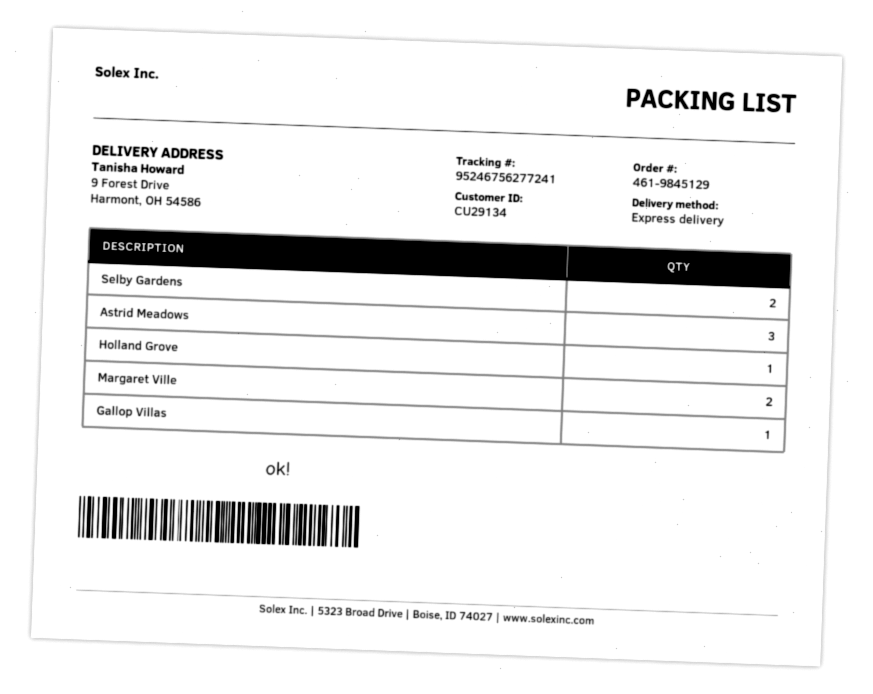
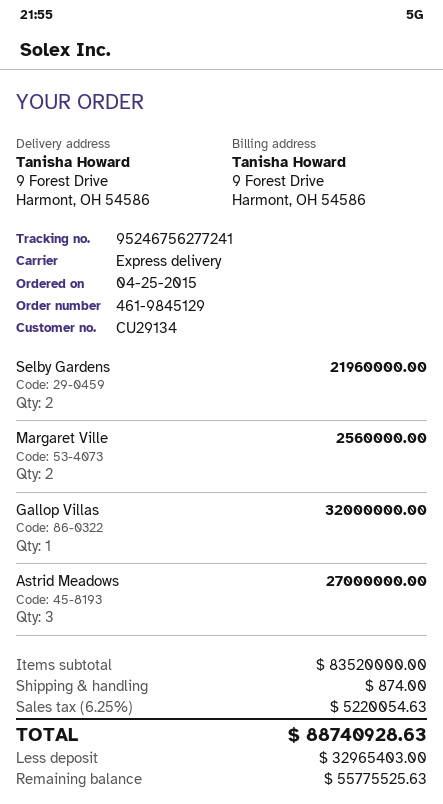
Holland Grove: 1 -> none

